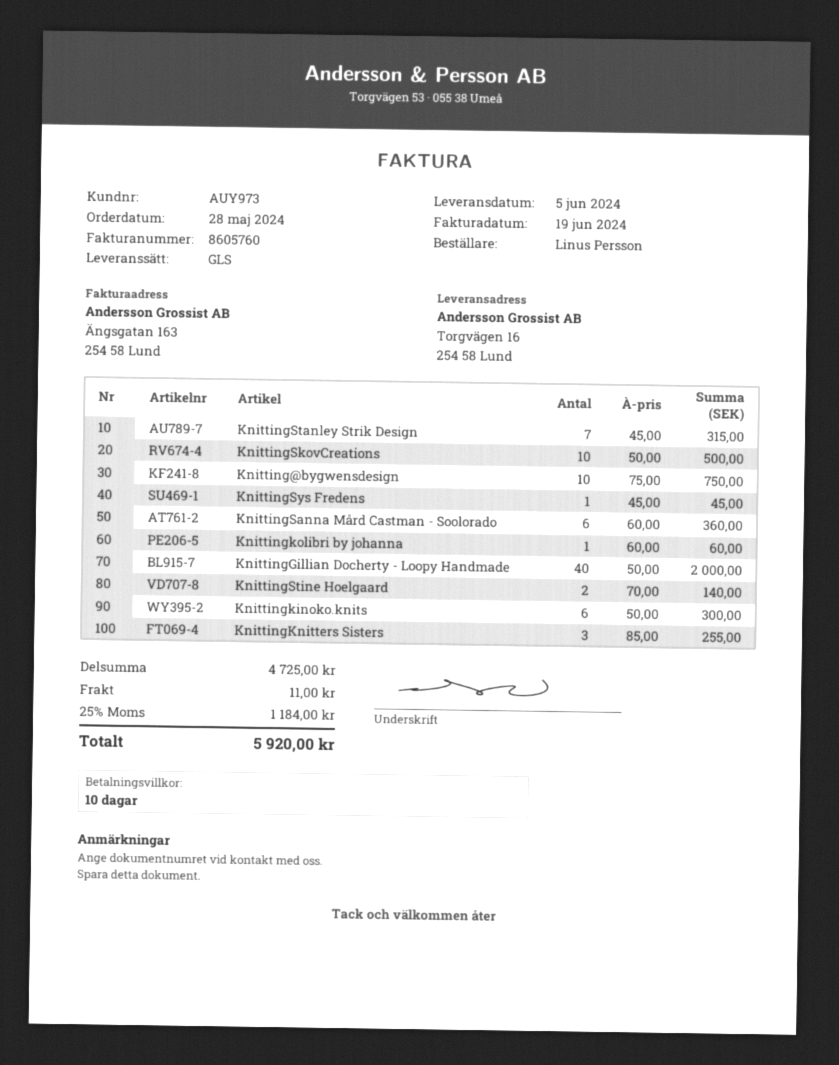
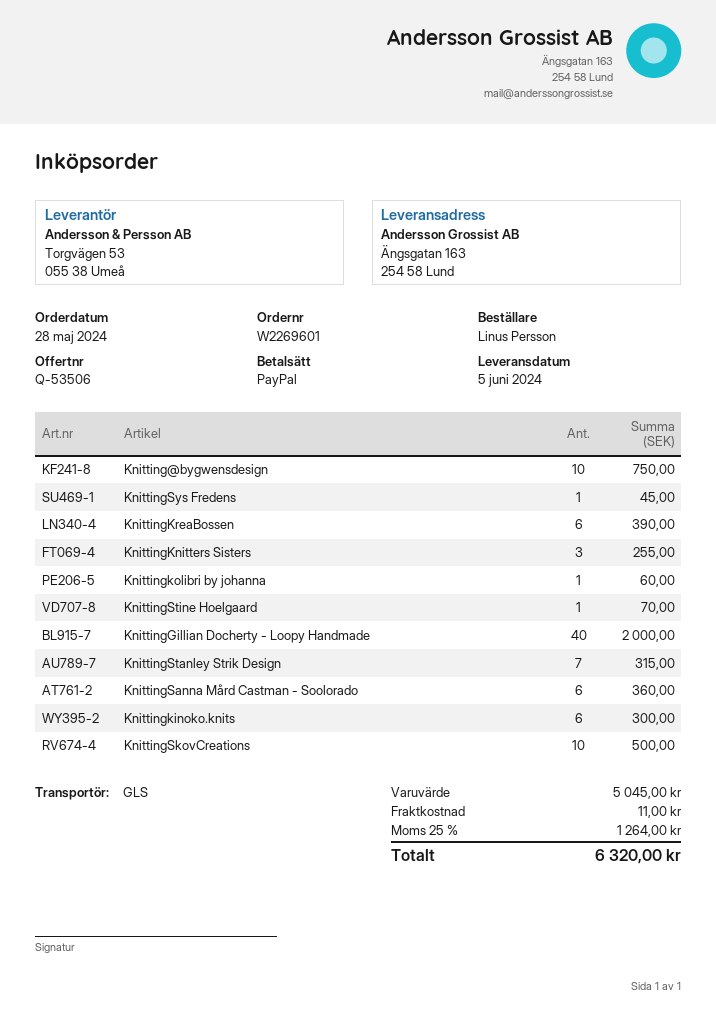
ship to: Torgvägen 16, 254 58 Lund -> Ängsgatan 163, 254 58 Lund
KnittingStine Hoelgaard: 2 for 140.00 -> 1 for 70.00
KnittingKreaBossen: none -> 6 for 390.00
subtotal: 4725.00 -> 5045.00
tax: 25% = 1184.00 -> 25% = 1264.00
total: 5920.00 -> 6320.00

